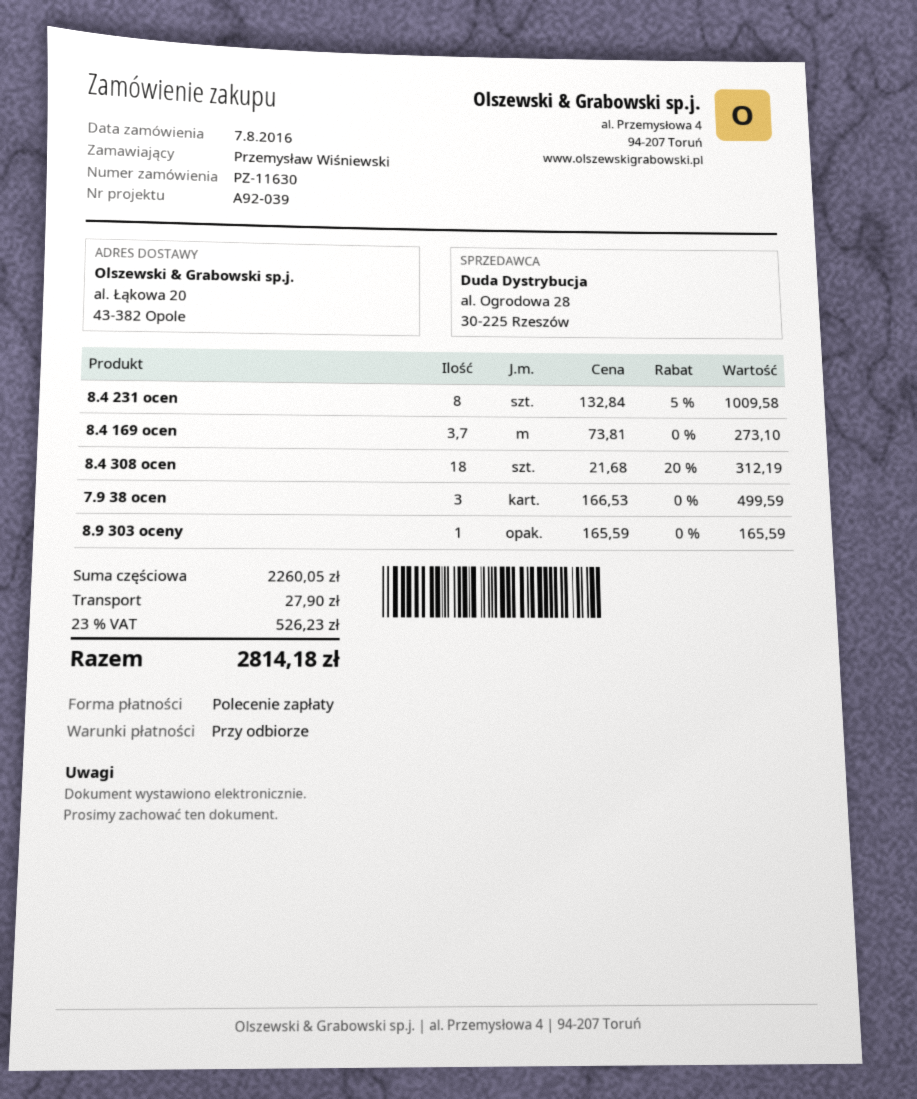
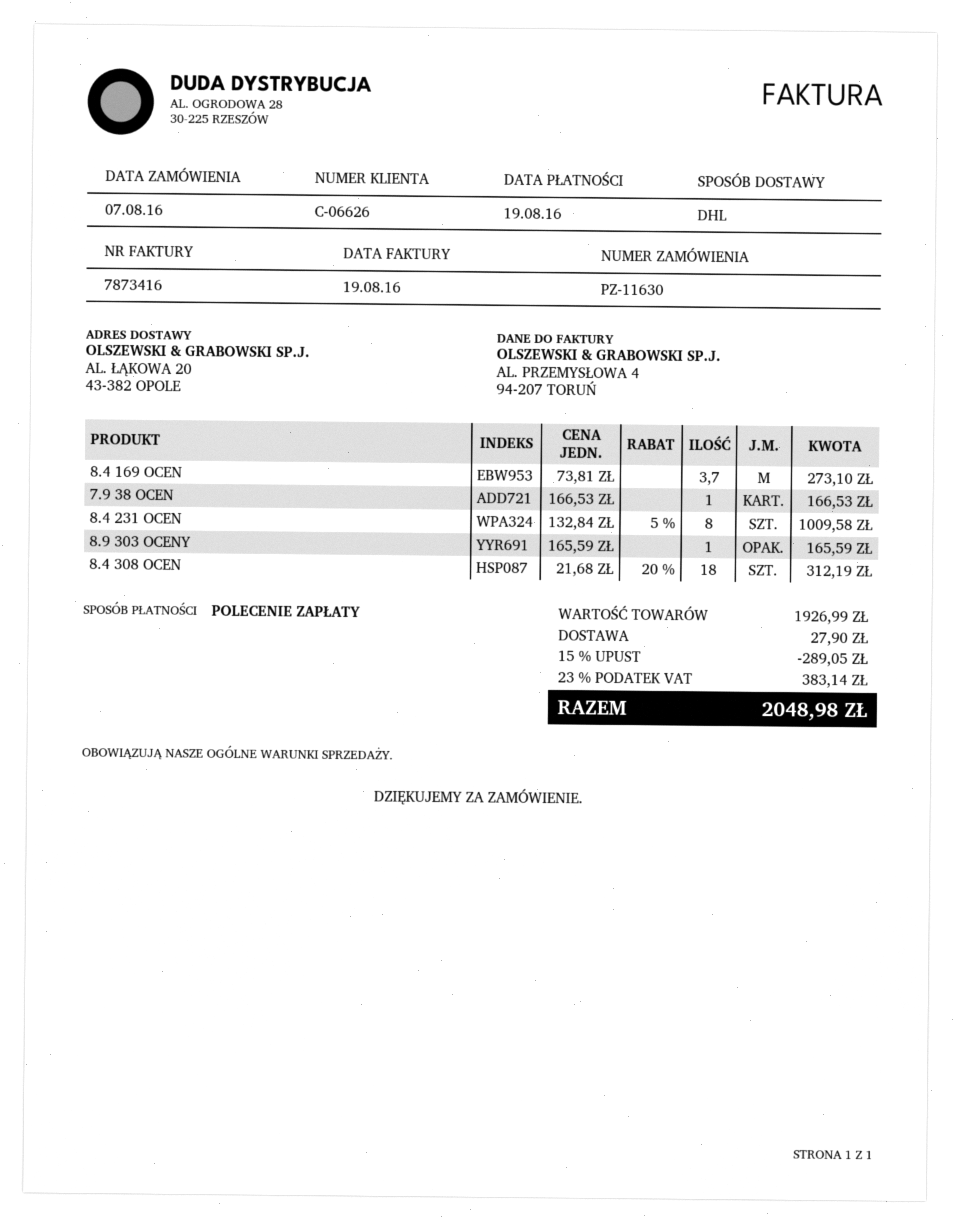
7.9 38 ocen: 3 x 166.53 = 499.59 -> 1 x 166.53 = 166.53
subtotal: 2260.05 -> 1926.99
discount: none -> 15% = 289.05
tax: 23% = 526.23 -> 23% = 383.14
total: 2814.18 -> 2048.98

